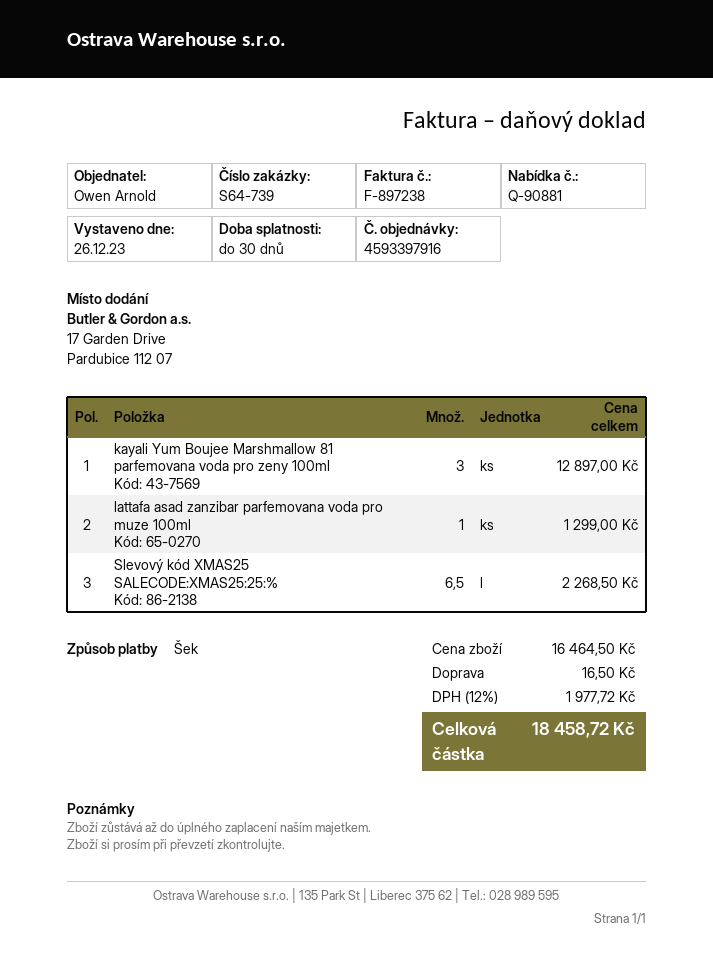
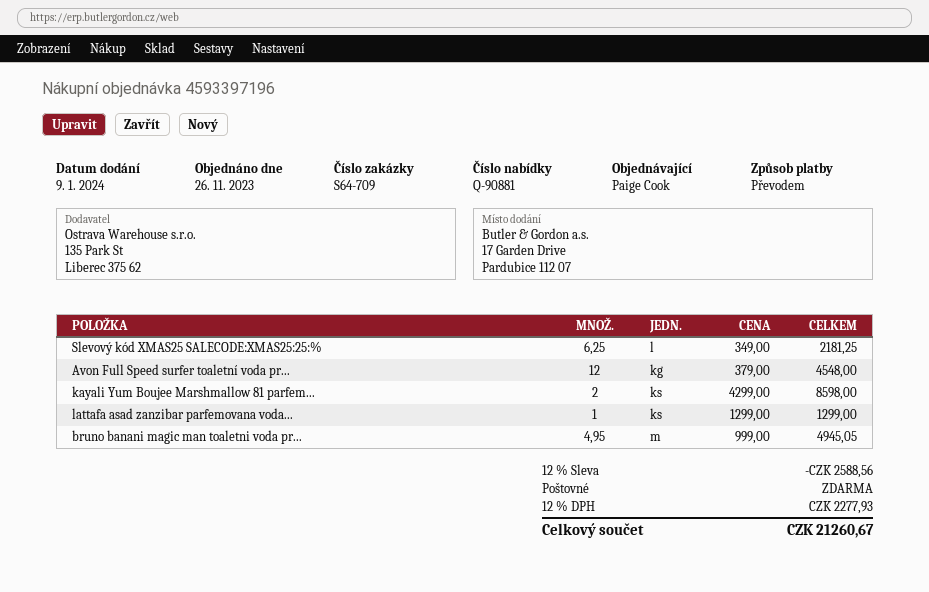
order number: 4593397916 -> 4593397196
reference: S64-739 -> S64-709
ordered by: Owen Arnold -> Paige Cook
payment method: cheque -> bank transfer
kayali Yum Boujee Marshmallow 81 parfemovana voda pro zeny 100ml: 3 for 12897.00 -> 2 for 8598.00
Slevový kód XMAS25 SALECODE:XMAS25:25:%: 6.5 for 2268.50 -> 6.25 for 2181.25
Avon Full Speed surfer toaletní voda pr...: none -> 12 for 4548.00
bruno banani magic man toaletni voda pr...: none -> 4.95 for 4945.05
discount: none -> 12% = 2588.56
shipping: 16.50 -> 0.00
tax: 12% = 1977.72 -> 12% = 2277.93
total: 18458.72 -> 21260.67

